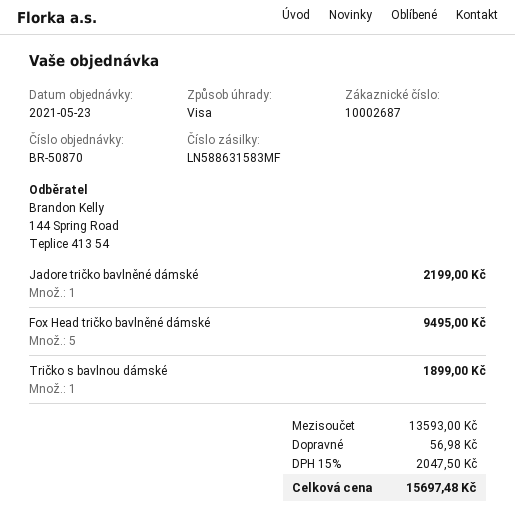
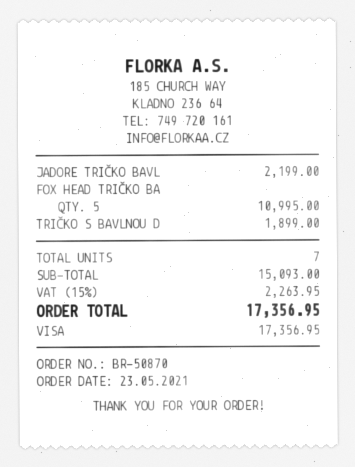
Fox Head tričko bavlněné dámské: 5 for 9495.00 -> 5 for 10995.00
subtotal: 13593.00 -> 15093.00
shipping: 56.98 -> none
tax: 15% = 2047.50 -> 15% = 2263.95
total: 15697.48 -> 17356.95

